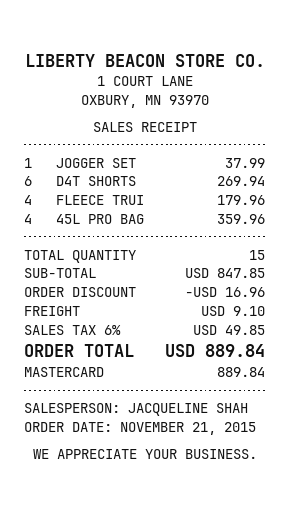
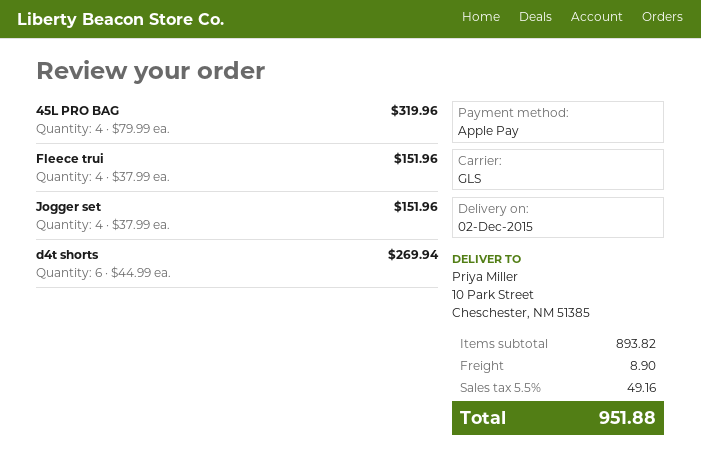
payment method: Mastercard -> Apple Pay
JOGGER SET: 1 for 37.99 -> 4 for 151.96
FLEECE TRUI: 4 for 179.96 -> 4 for 151.96
45L PRO BAG: 4 for 359.96 -> 4 for 319.96
subtotal: 847.85 -> 893.82
discount: 16.96 -> none
shipping: 9.10 -> 8.90
tax: 6% = 49.85 -> 5.5% = 49.16
total: 889.84 -> 951.88

